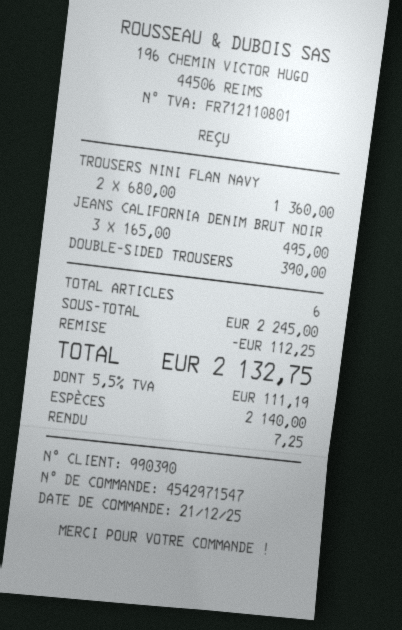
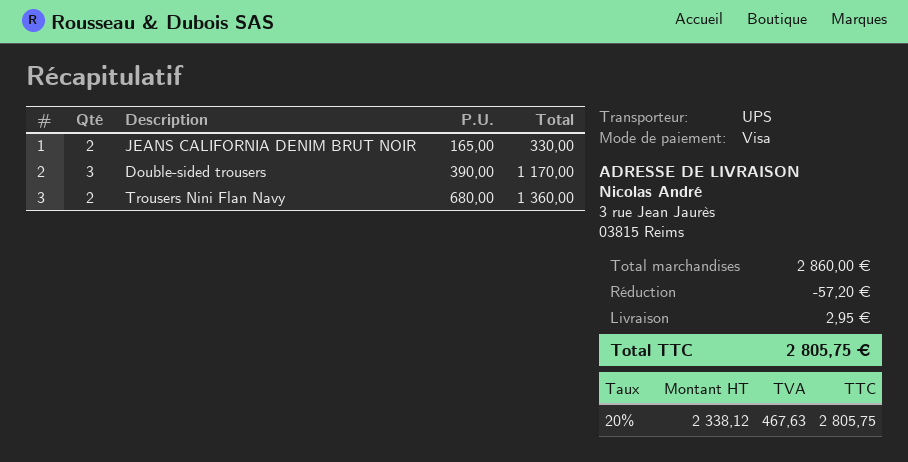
payment method: cash -> Visa
JEANS CALIFORNIA DENIM BRUT NOIR: 3 x 165.00 = 495.00 -> 2 x 165.00 = 330.00
DOUBLE-SIDED TROUSERS: 1 x 390.00 = 390.00 -> 3 x 390.00 = 1170.00
subtotal: 2245.00 -> 2860.00
discount: 112.25 -> 57.20
shipping: none -> 2.95
tax: 5.5% = 111.19 -> 20% = 467.63
total: 2132.75 -> 2805.75

